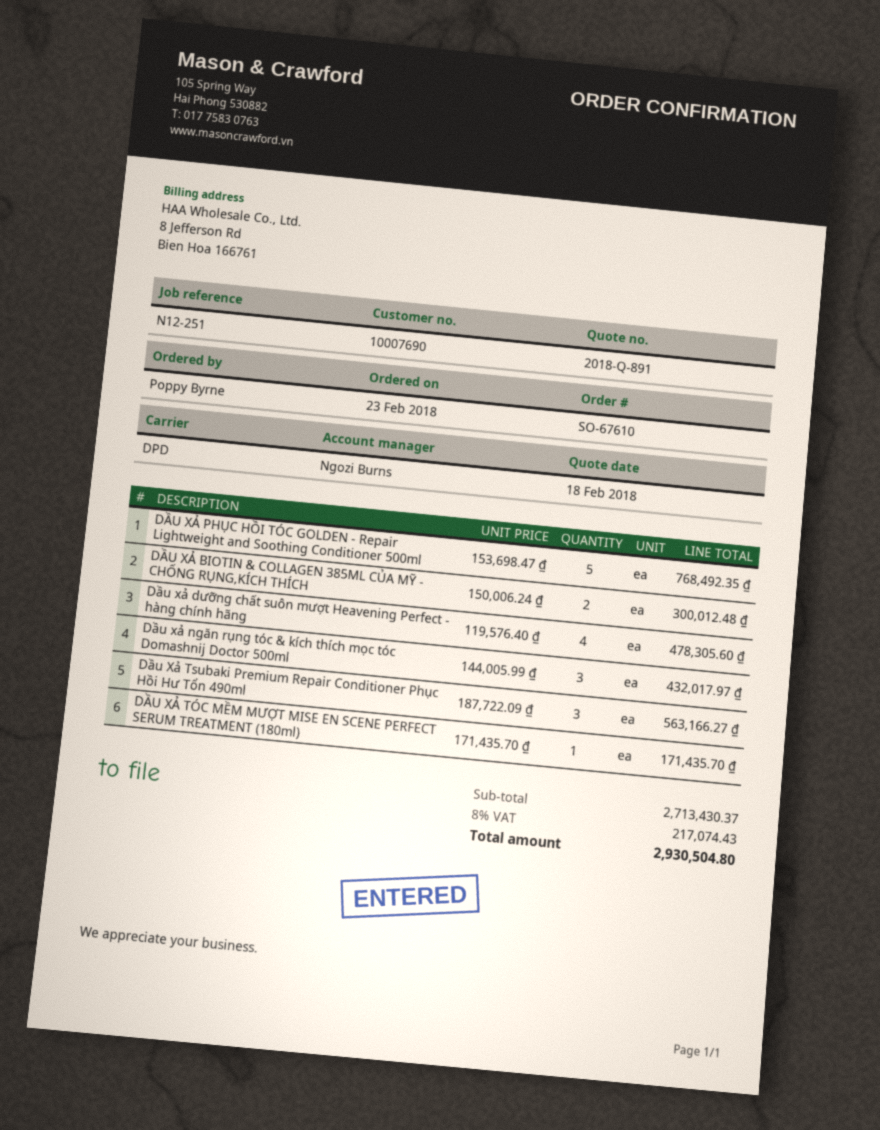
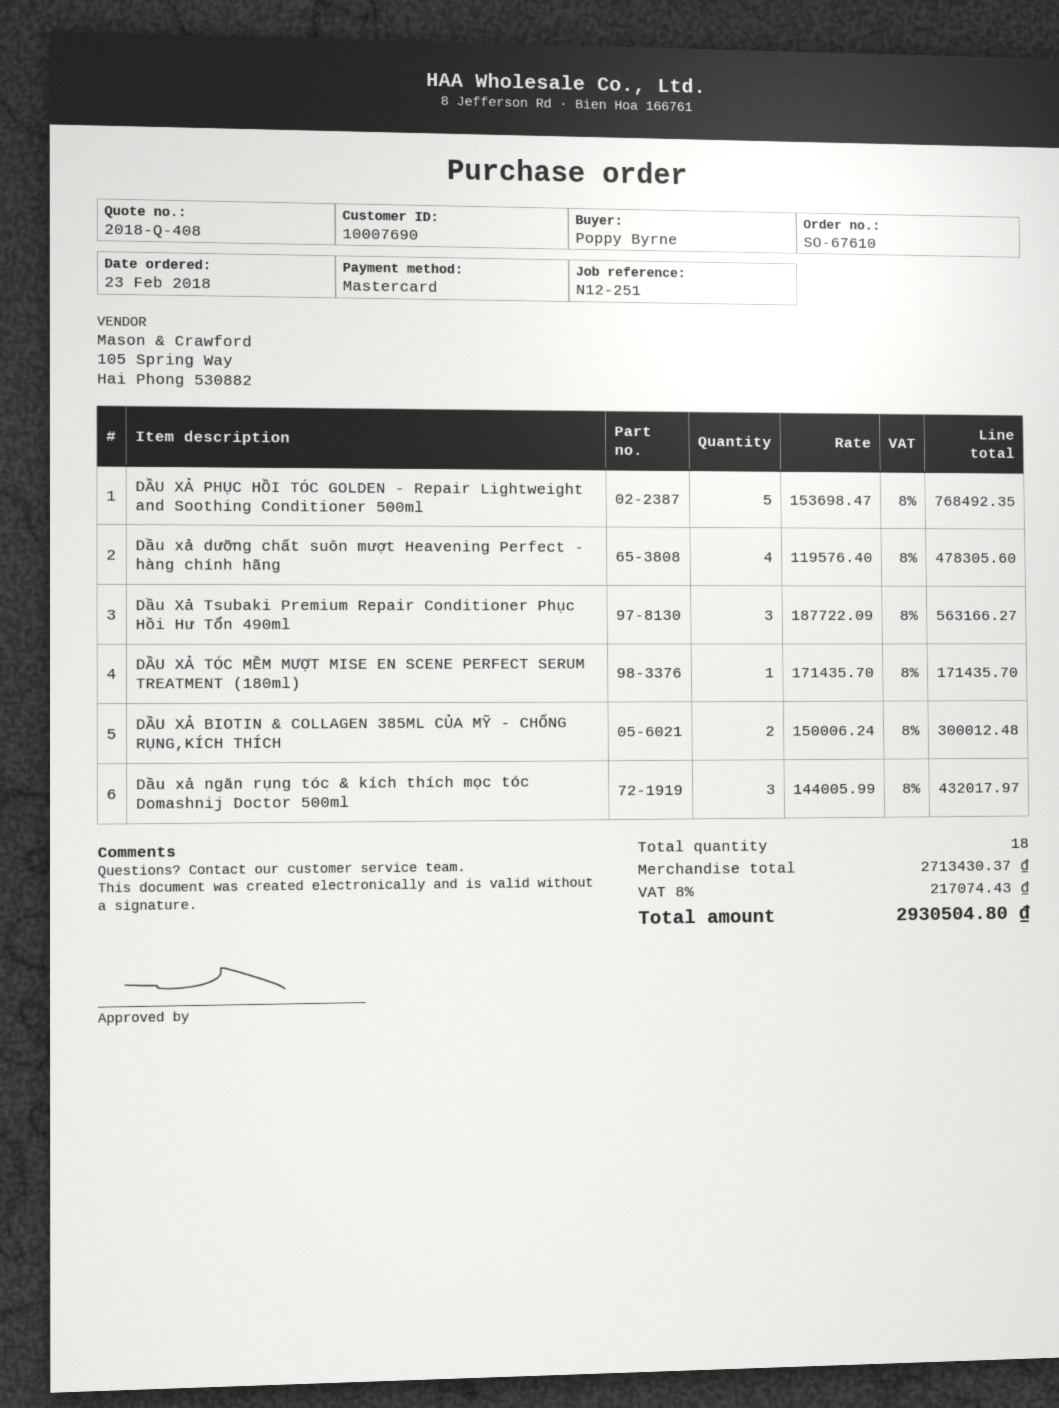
quote number: 2018-Q-891 -> 2018-Q-408

